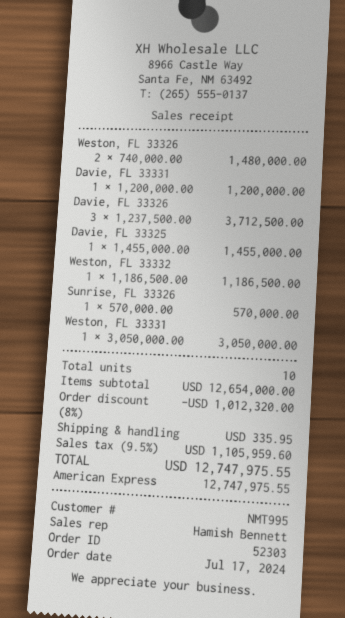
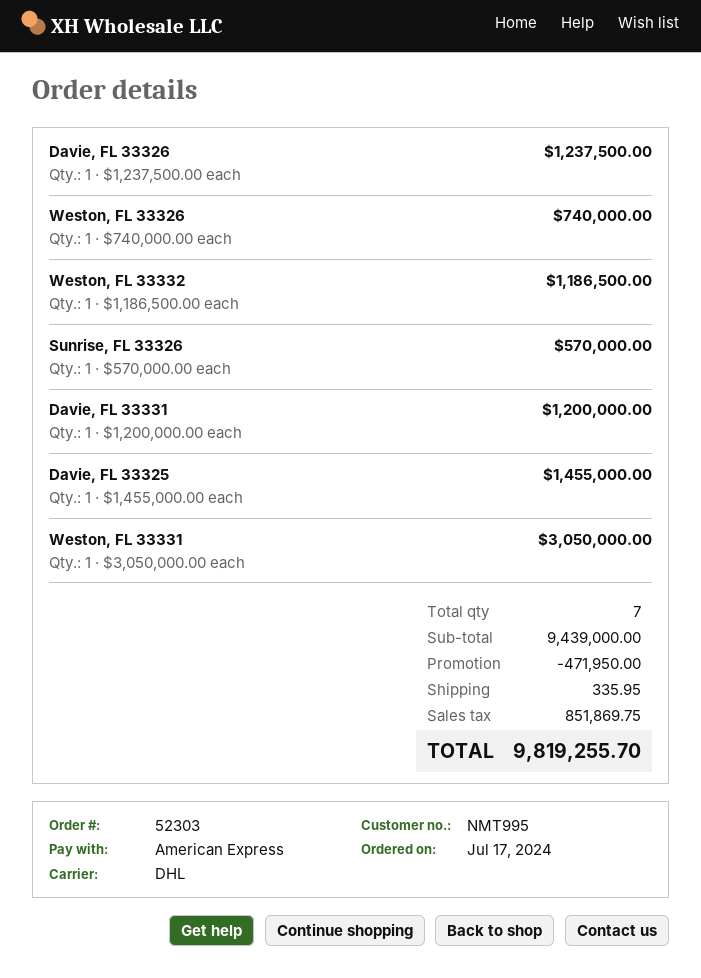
Weston, FL 33326: 2 x 740000.00 = 1480000.00 -> 1 x 740000.00 = 740000.00
Davie, FL 33326: 3 x 1237500.00 = 3712500.00 -> 1 x 1237500.00 = 1237500.00
total quantity: 10 -> 7
subtotal: 12654000.00 -> 9439000.00
discount: 1012320.00 -> 471950.00
tax: 1105959.60 -> 851869.75
total: 12747975.55 -> 9819255.70

